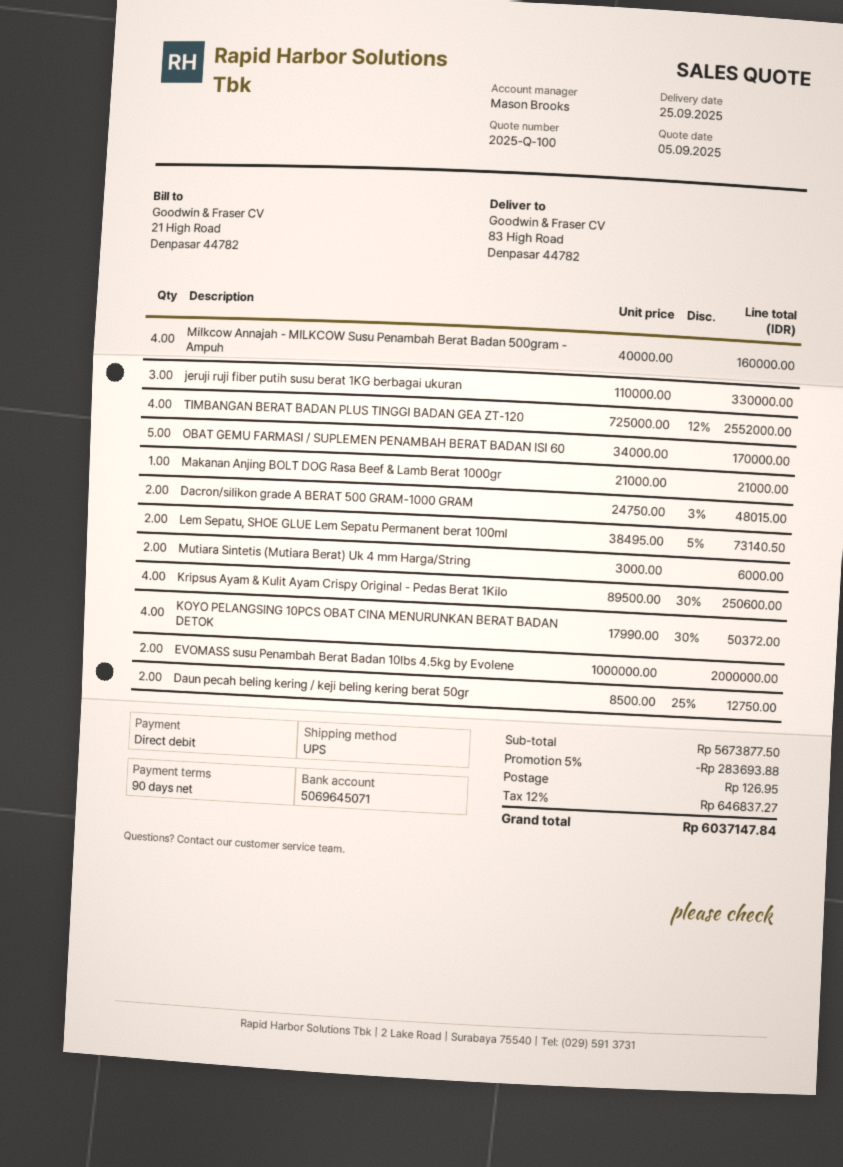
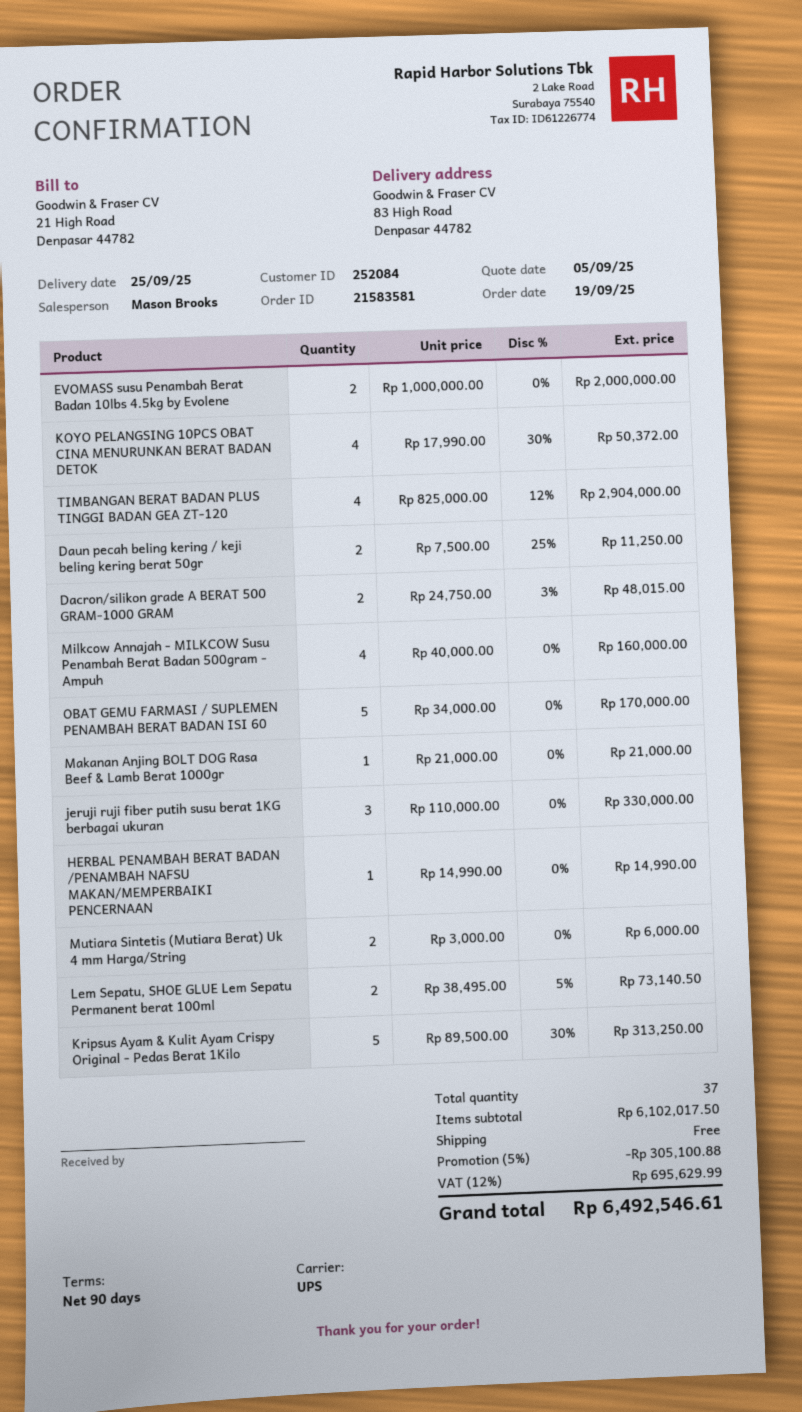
TIMBANGAN BERAT BADAN PLUS TINGGI BADAN GEA ZT-120: 4 x 725000.00 - 12% = 2552000.00 -> 4 x 825000.00 - 12% = 2904000.00
Kripsus Ayam & Kulit Ayam Crispy Original - Pedas Berat 1Kilo: 4 x 89500.00 - 30% = 250600.00 -> 5 x 89500.00 - 30% = 313250.00
Daun pecah beling kering / keji beling kering berat 50gr: 2 x 8500.00 - 25% = 12750.00 -> 2 x 7500.00 - 25% = 11250.00
HERBAL PENAMBAH BERAT BADAN /PENAMBAH NAFSU MAKAN/MEMPERBAIKI PENCERNAAN: none -> 1 x 14990.00 = 14990.00
subtotal: 5673877.50 -> 6102017.50
discount: 5% = 283693.88 -> 5% = 305100.88
shipping: 126.95 -> 0.00
tax: 12% = 646837.27 -> 12% = 695629.99
total: 6037147.84 -> 6492546.61

